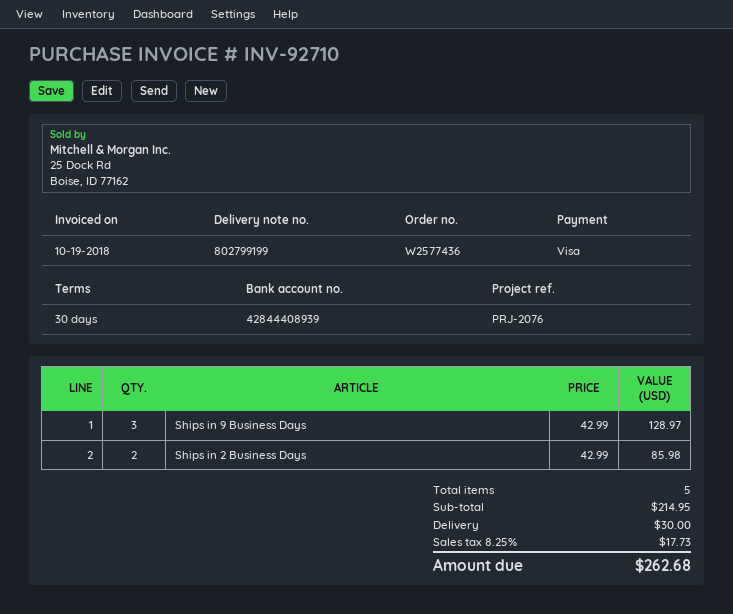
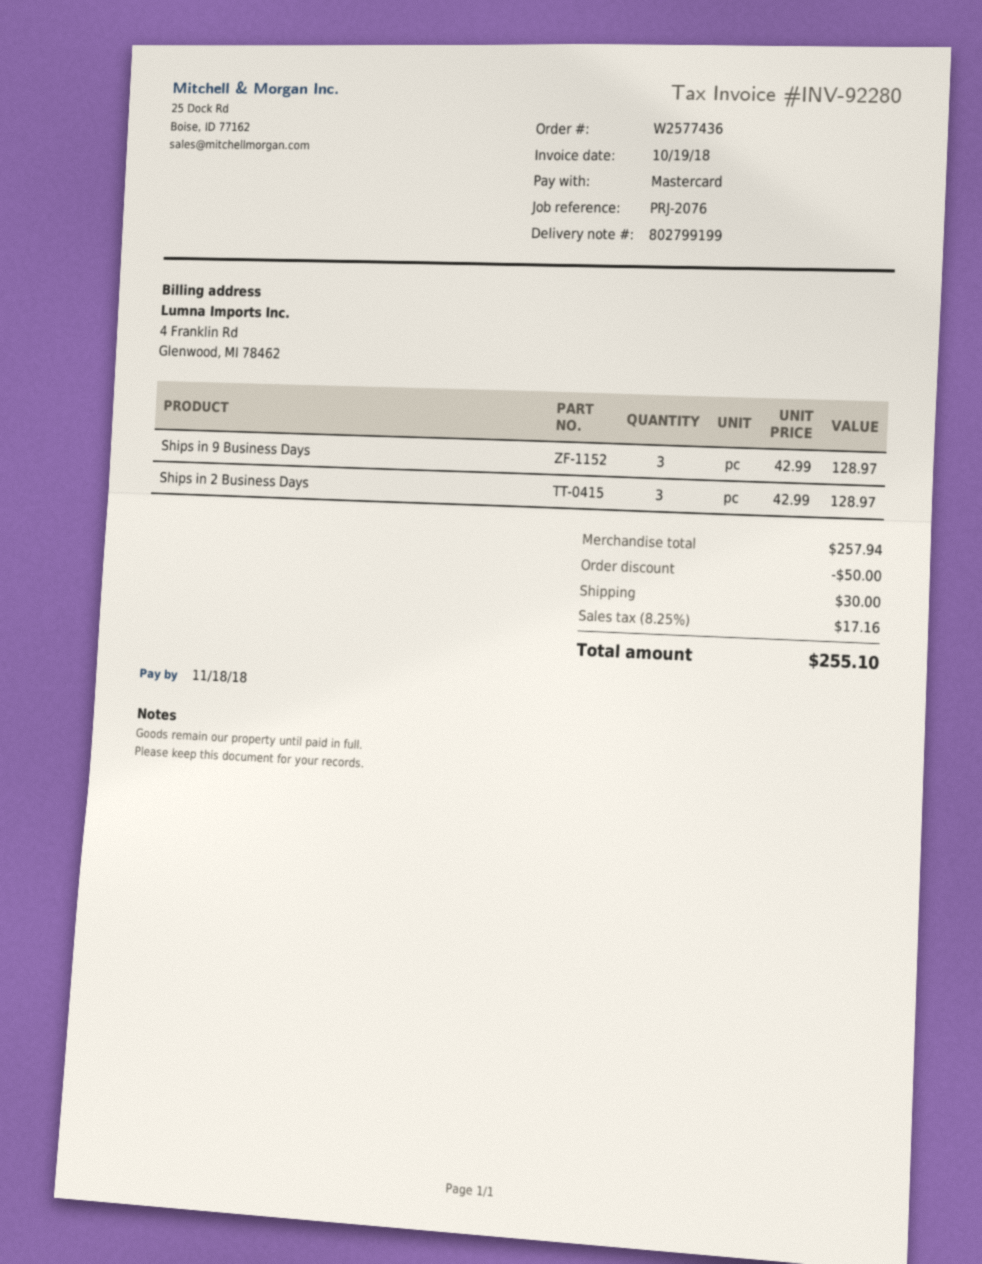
invoice number: INV-92710 -> INV-92280
payment method: Visa -> Mastercard
Ships in 2 Business Days: 2 x 42.99 = 85.98 -> 3 x 42.99 = 128.97
subtotal: 214.95 -> 257.94
discount: none -> 50.00
tax: 8.25% = 17.73 -> 8.25% = 17.16
total: 262.68 -> 255.10

